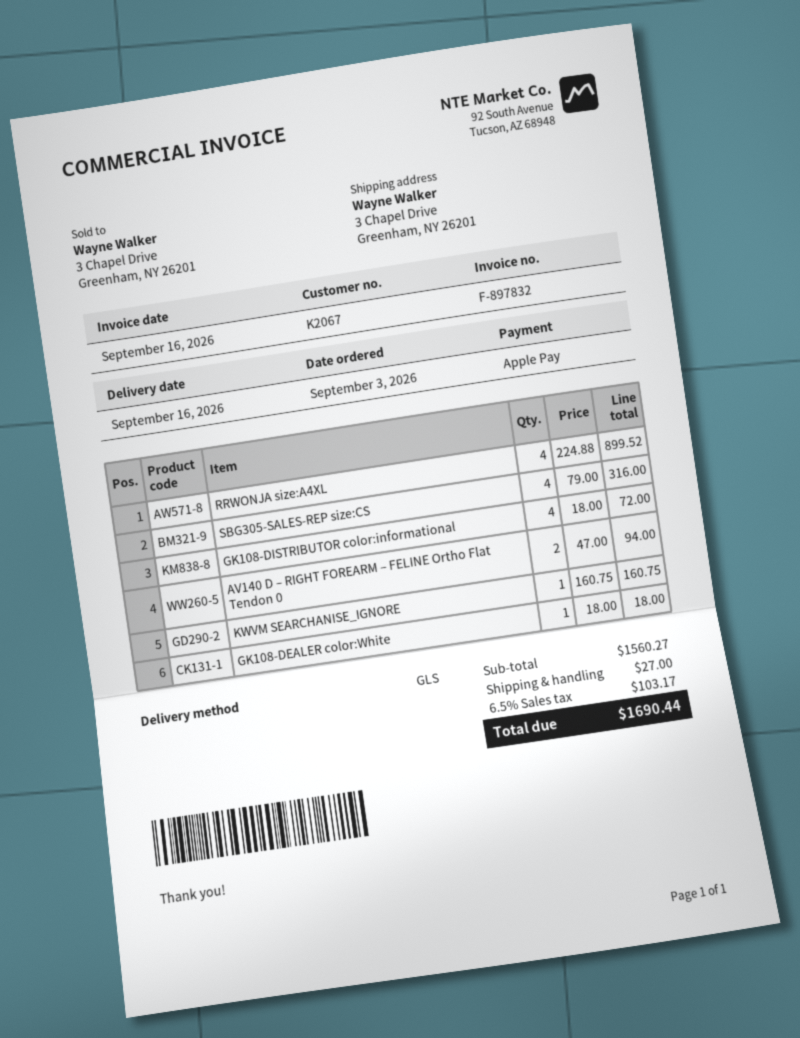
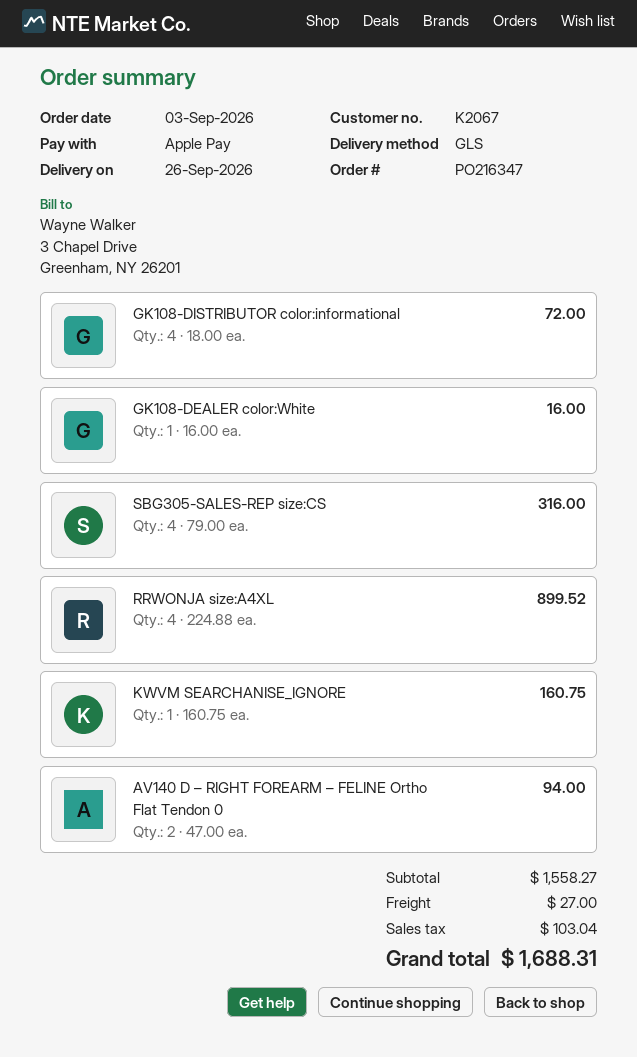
delivery date: 2026-09-16 -> 2026-09-26
GK108-DEALER color:White: 1 x 18.00 = 18.00 -> 1 x 16.00 = 16.00
subtotal: 1560.27 -> 1558.27
tax: 103.17 -> 103.04
total: 1690.44 -> 1688.31

